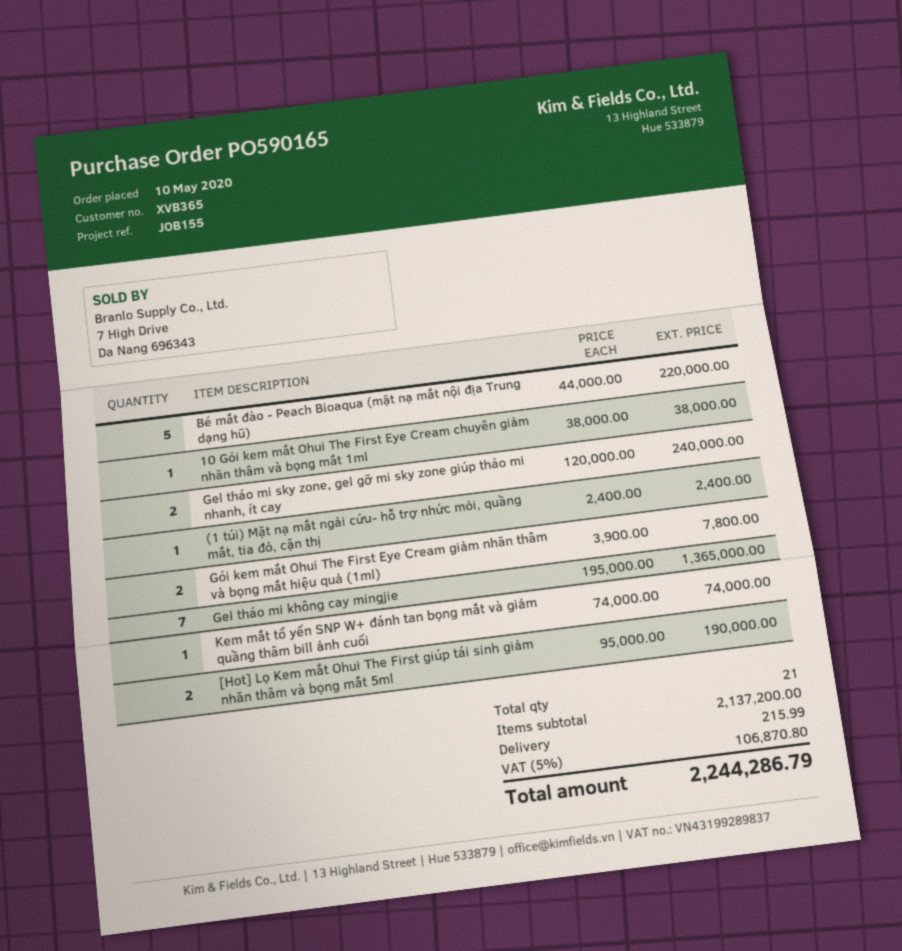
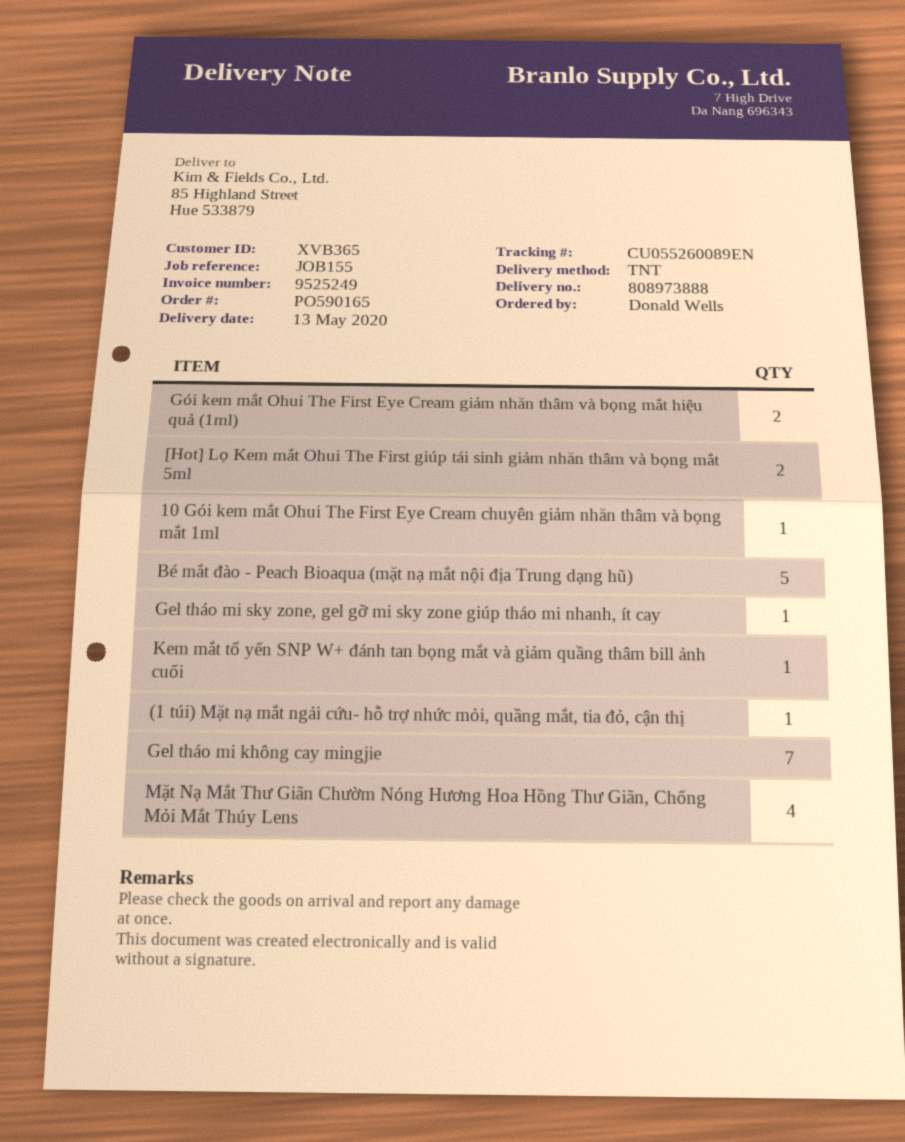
Gel tháo mi sky zone, gel gỡ mi sky zone giúp tháo mi nhanh, ít cay: 2 -> 1
Mặt Nạ Mắt Thư Giãn Chườm Nóng Hương Hoa Hồng Thư Giãn, Chống Mỏi Mắt Thúy Lens: none -> 4

